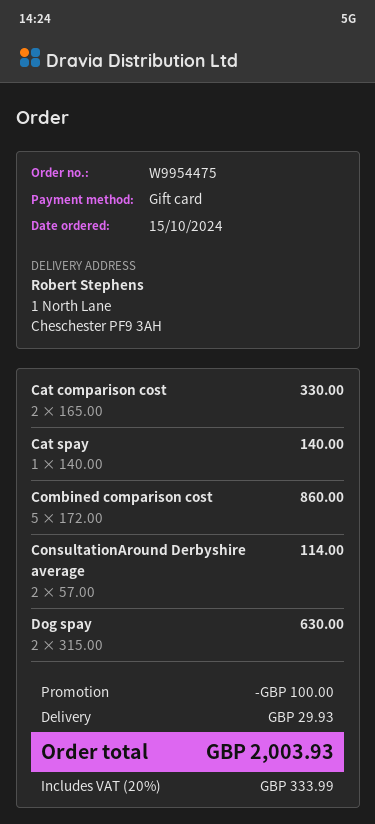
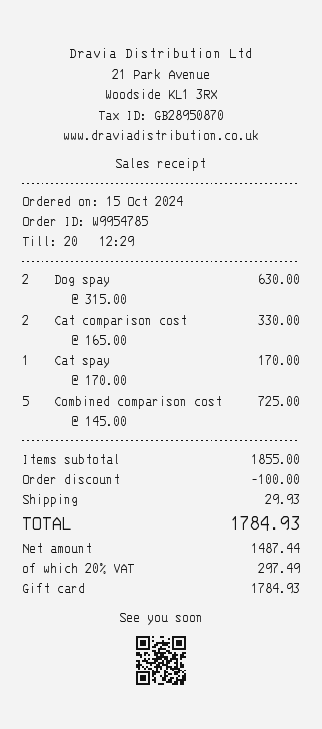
order number: W9954475 -> W9954785
Cat spay: 1 x 140.00 = 140.00 -> 1 x 170.00 = 170.00
Combined comparison cost: 5 x 172.00 = 860.00 -> 5 x 145.00 = 725.00
ConsultationAround Derbyshire average: 2 x 57.00 = 114.00 -> none
tax: 20% = 333.99 -> 20% = 297.49
total: 2003.93 -> 1784.93

